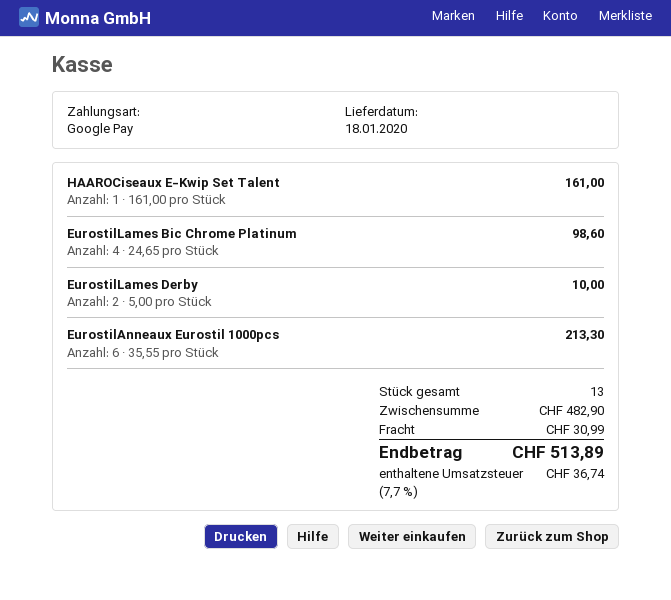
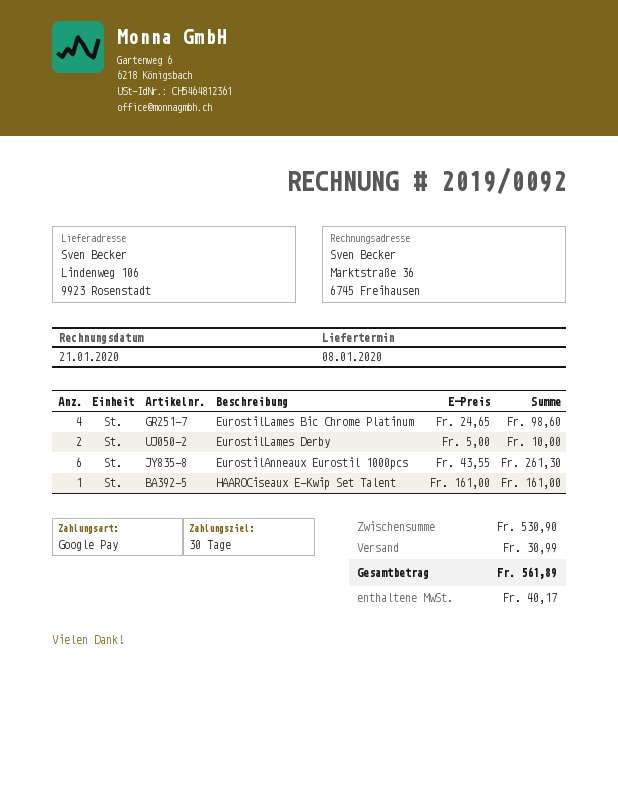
delivery date: 2020-01-18 -> 2020-01-08
EurostilAnneaux Eurostil 1000pcs: 6 x 35.55 = 213.30 -> 6 x 43.55 = 261.30
subtotal: 482.90 -> 530.90
tax: 36.74 -> 40.17
total: 513.89 -> 561.89

